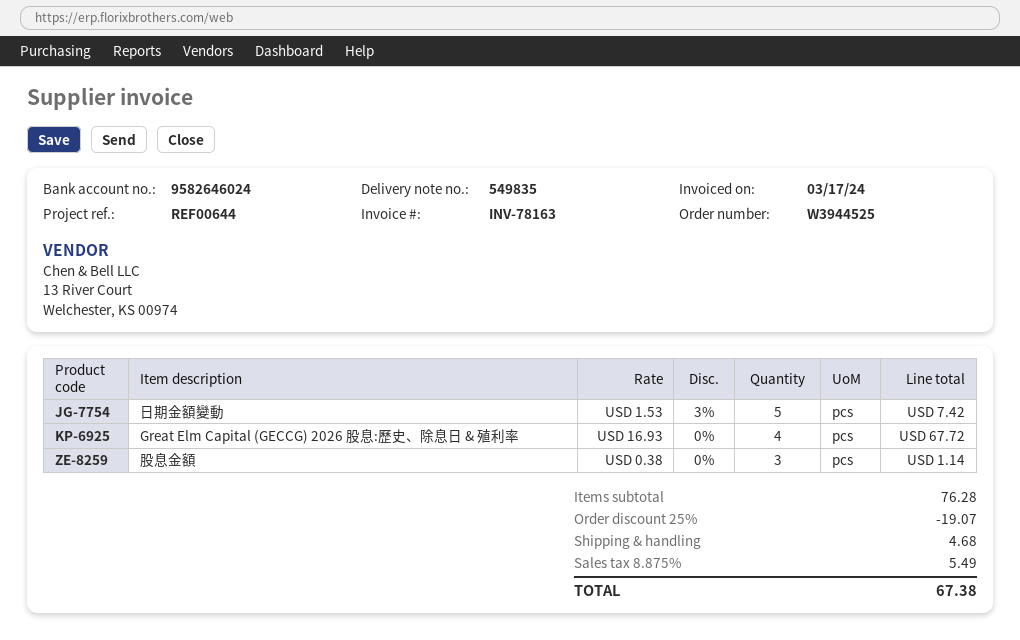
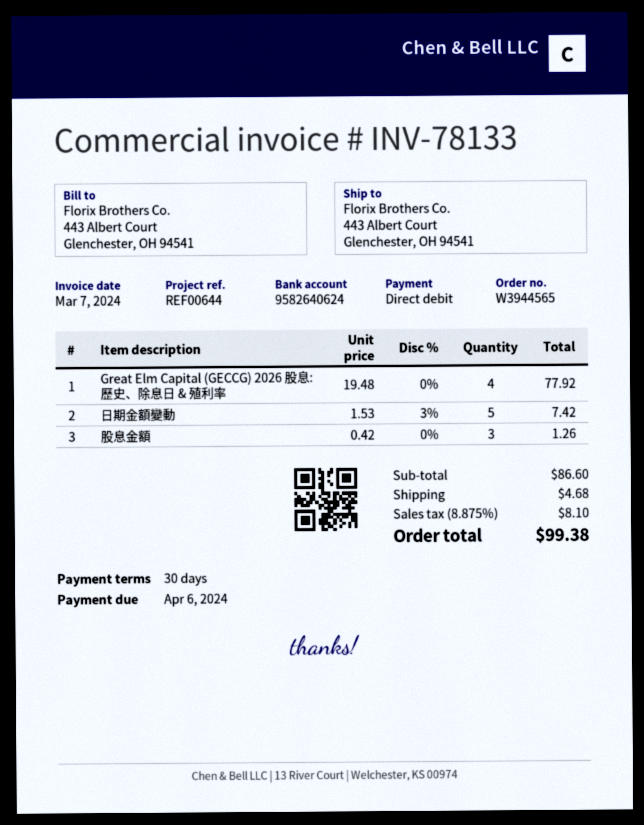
order number: W3944525 -> W3944565
invoice number: INV-78163 -> INV-78133
invoice date: 2024-03-17 -> 2024-03-07
bank account: 9582646024 -> 9582640624
Great Elm Capital (GECCG) 2026 股息:歷史、除息日 & 殖利率: 4 x 16.93 = 67.72 -> 4 x 19.48 = 77.92
股息金額: 3 x 0.38 = 1.14 -> 3 x 0.42 = 1.26
subtotal: 76.28 -> 86.60
discount: 25% = 19.07 -> none
tax: 8.875% = 5.49 -> 8.875% = 8.10
total: 67.38 -> 99.38

